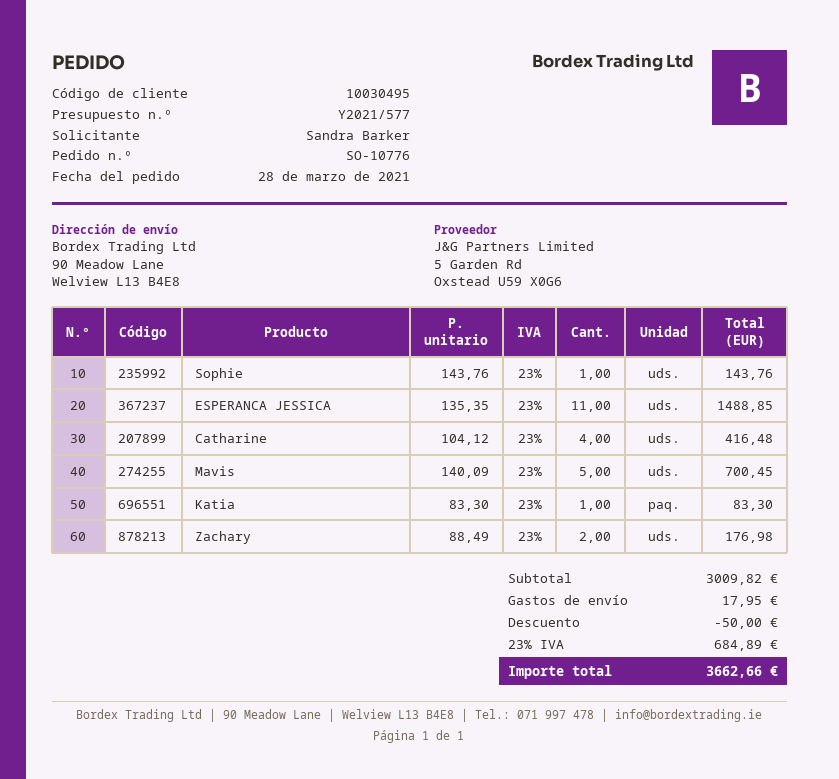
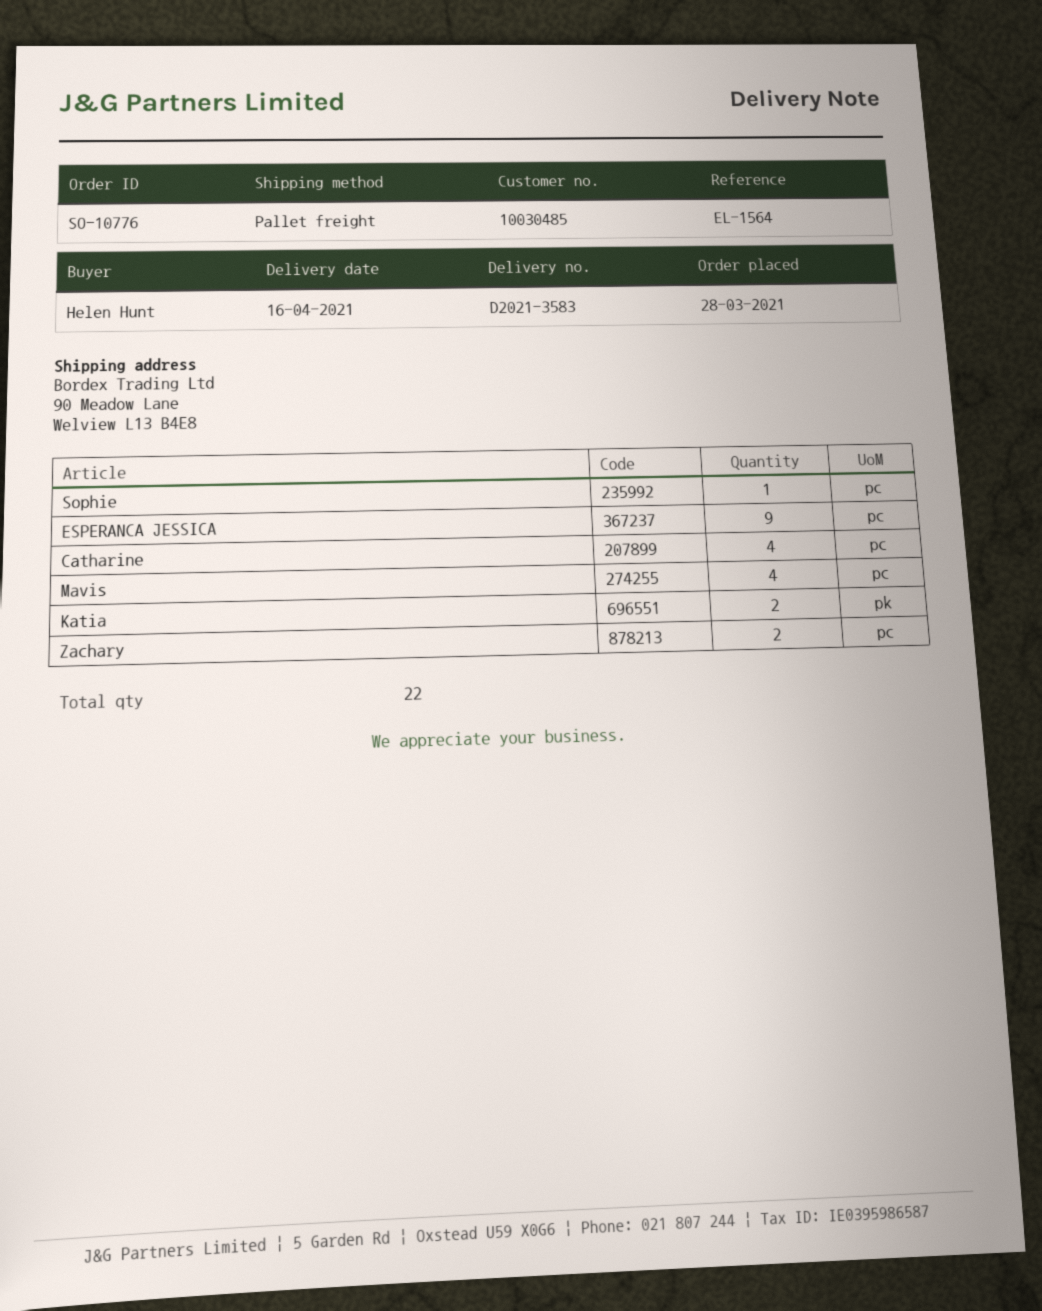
customer number: 10030495 -> 10030485
ordered by: Sandra Barker -> Helen Hunt
ESPERANCA JESSICA: 11 -> 9
Mavis: 5 -> 4
Katia: 1 -> 2

